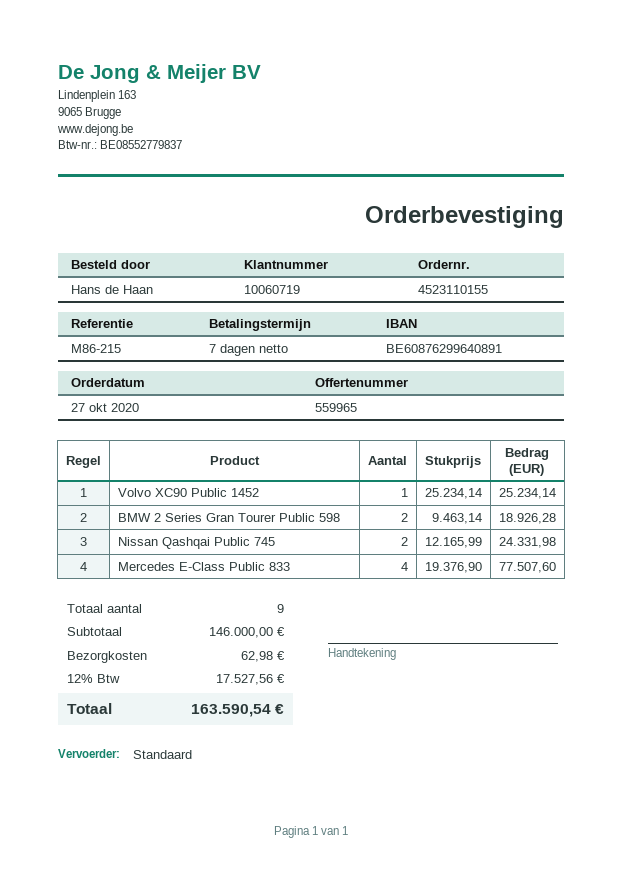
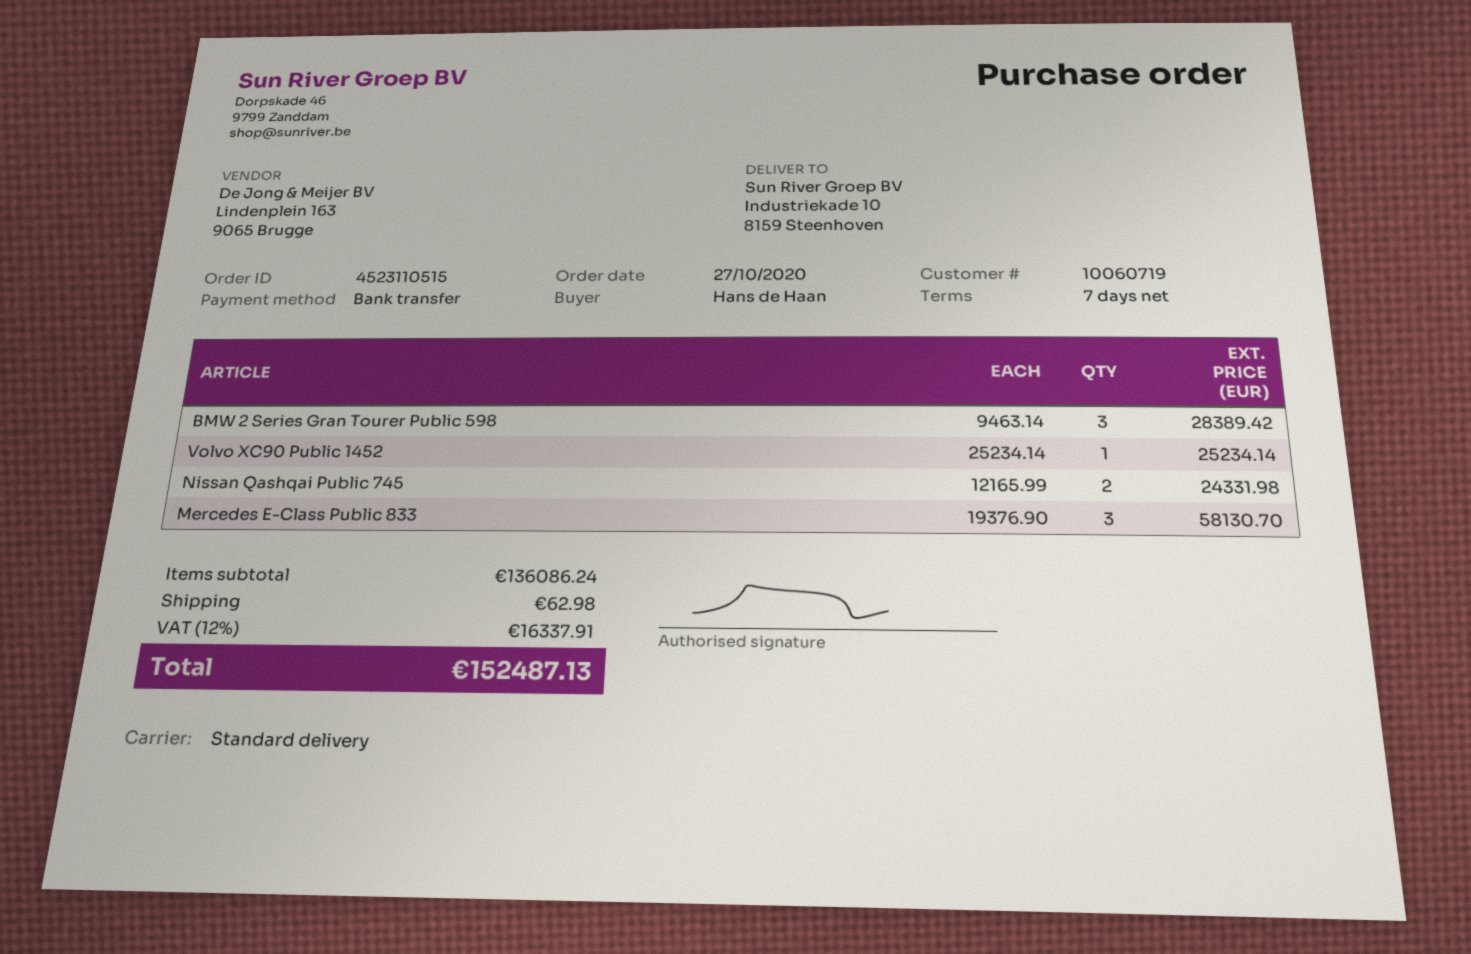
order number: 4523110155 -> 4523110515
BMW 2 Series Gran Tourer Public 598: 2 x 9463.14 = 18926.28 -> 3 x 9463.14 = 28389.42
Mercedes E-Class Public 833: 4 x 19376.90 = 77507.60 -> 3 x 19376.90 = 58130.70
subtotal: 146000.00 -> 136086.24
tax: 12% = 17527.56 -> 12% = 16337.91
total: 163590.54 -> 152487.13

